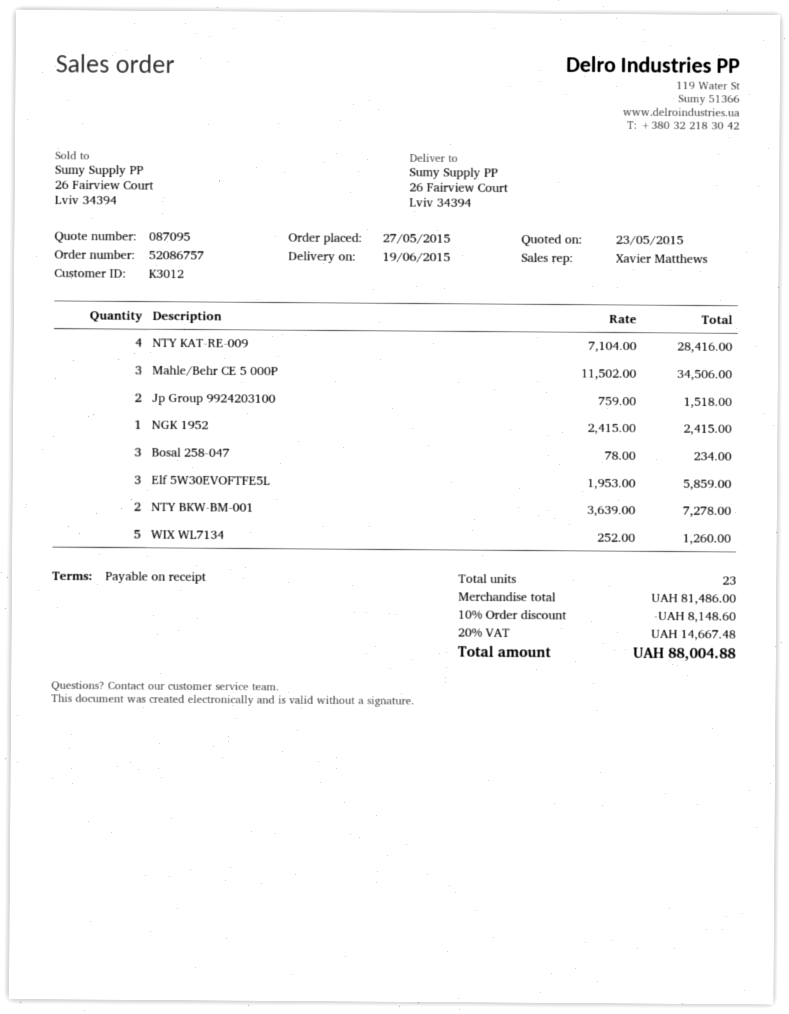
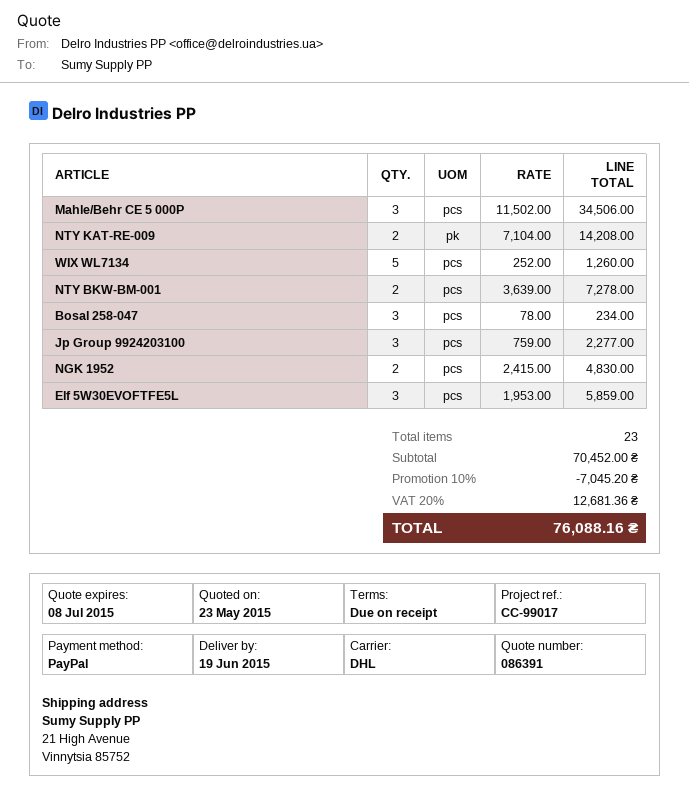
quote number: 087095 -> 086391
ship to: 26 Fairview Court, Lviv 34394 -> 21 High Avenue, Vinnytsia 85752
NTY KAT-RE-009: 4 x 7104.00 = 28416.00 -> 2 x 7104.00 = 14208.00
Jp Group 9924203100: 2 x 759.00 = 1518.00 -> 3 x 759.00 = 2277.00
NGK 1952: 1 x 2415.00 = 2415.00 -> 2 x 2415.00 = 4830.00
subtotal: 81486.00 -> 70452.00
discount: 10% = 8148.60 -> 10% = 7045.20
tax: 20% = 14667.48 -> 20% = 12681.36
total: 88004.88 -> 76088.16

